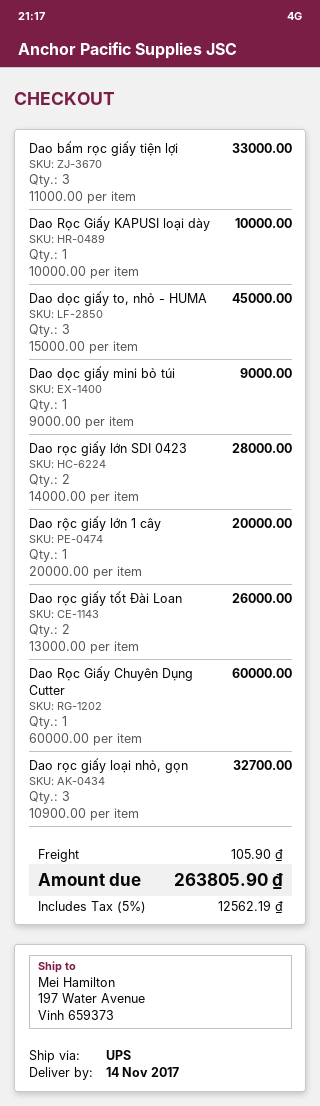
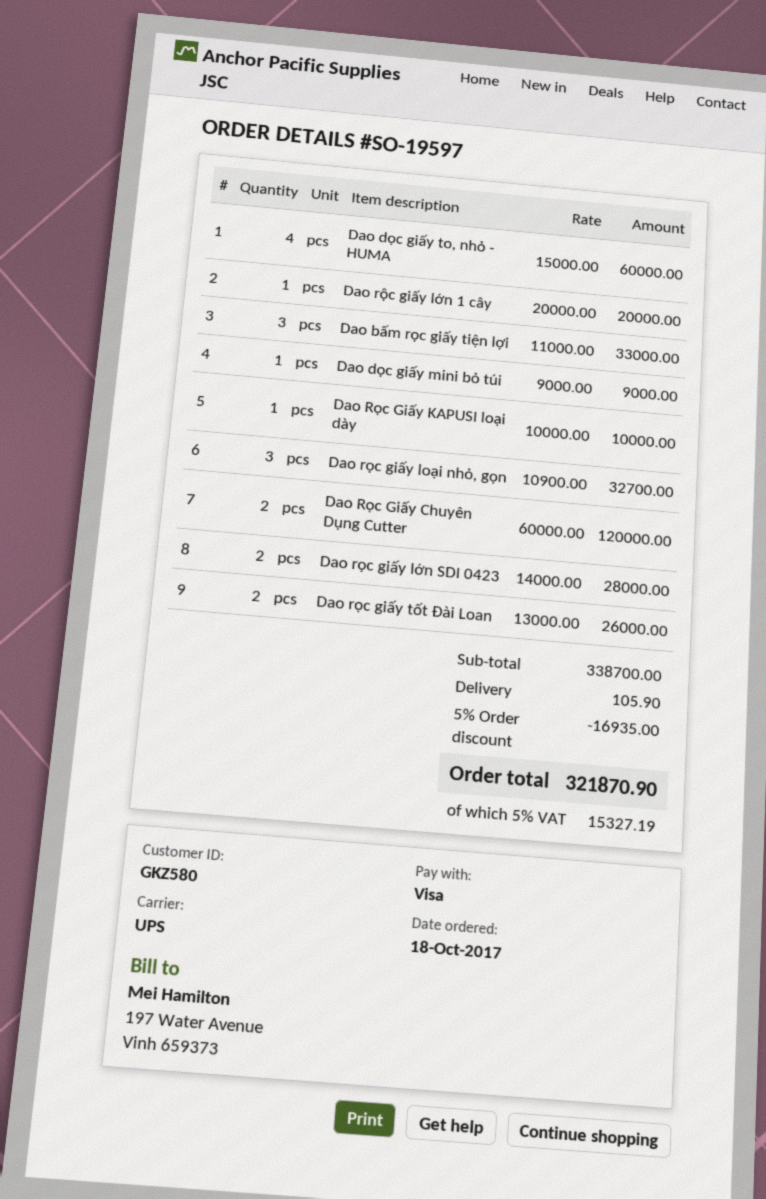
Dao dọc giấy to, nhỏ - HUMA: 3 x 15000.00 = 45000.00 -> 4 x 15000.00 = 60000.00
Dao Rọc Giấy Chuyên Dụng Cutter: 1 x 60000.00 = 60000.00 -> 2 x 60000.00 = 120000.00
discount: none -> 5% = 16935.00
tax: 5% = 12562.19 -> 5% = 15327.19
total: 263805.90 -> 321870.90

